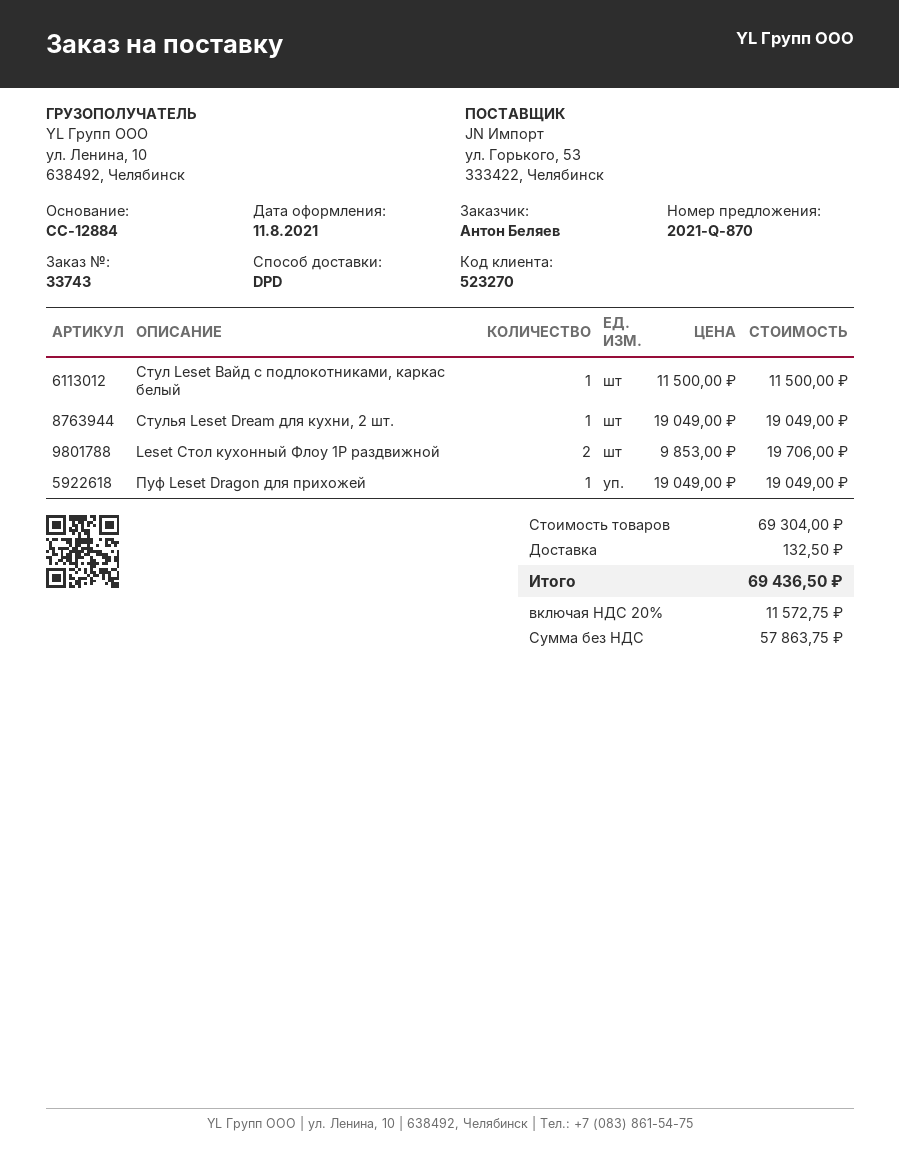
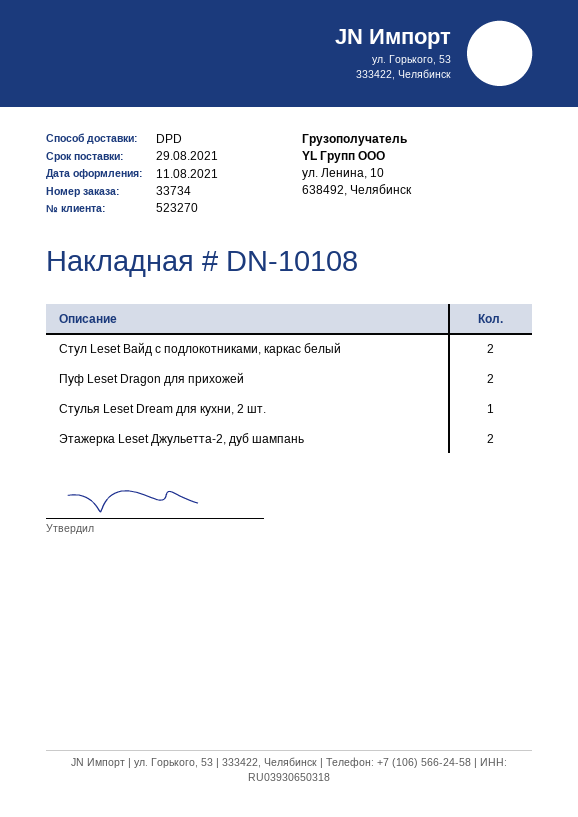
order number: 33743 -> 33734
Стул Leset Вайд с подлокотниками, каркас белый: 1 -> 2
Leset Стол кухонный Флоу 1Р раздвижной: 2 -> none
Пуф Leset Dragon для прихожей: 1 -> 2
Этажерка Leset Джульетта-2, дуб шампань: none -> 2

